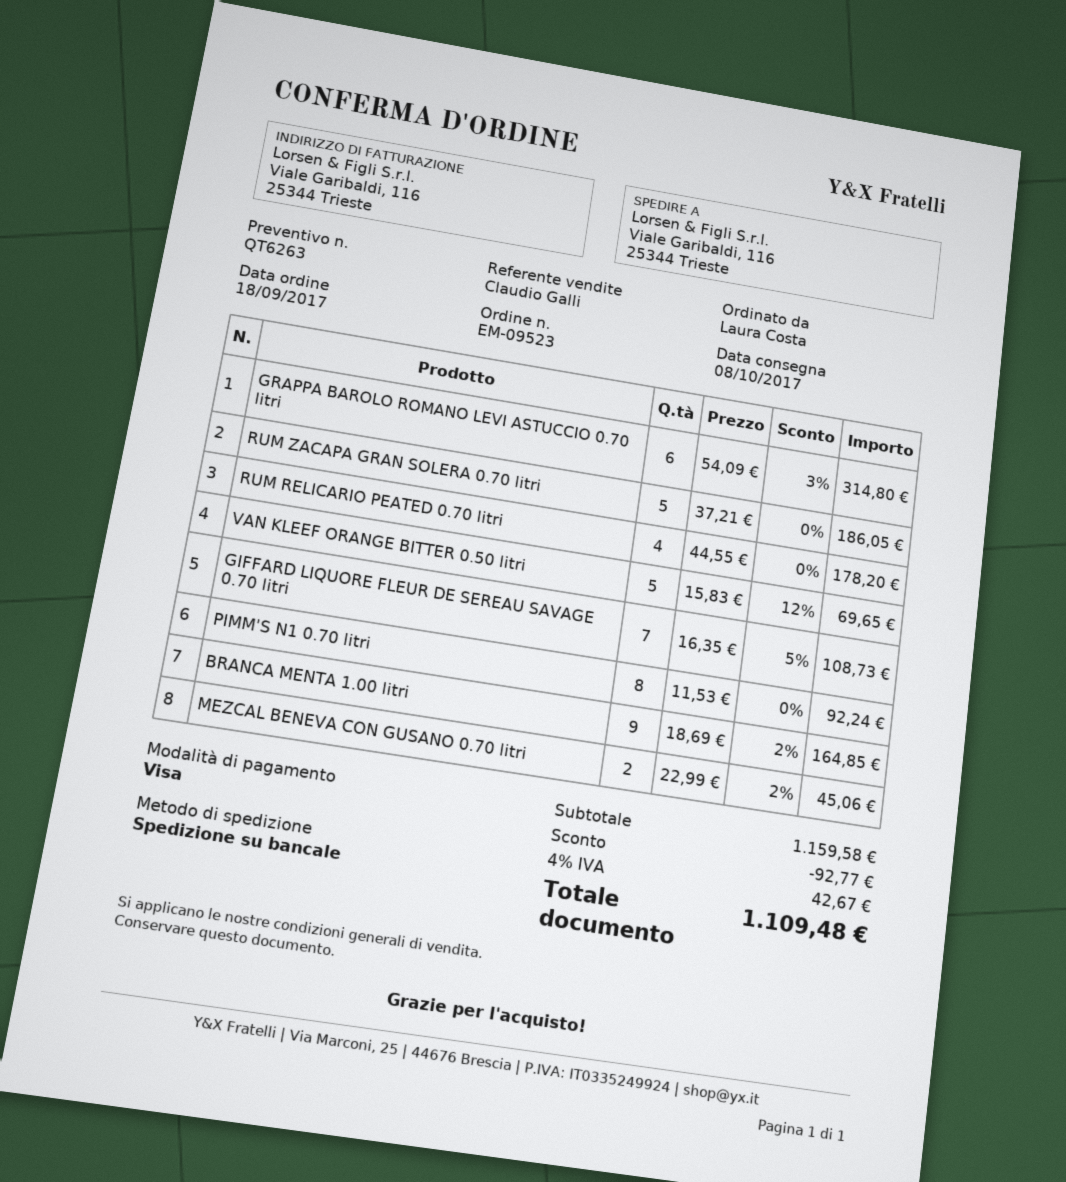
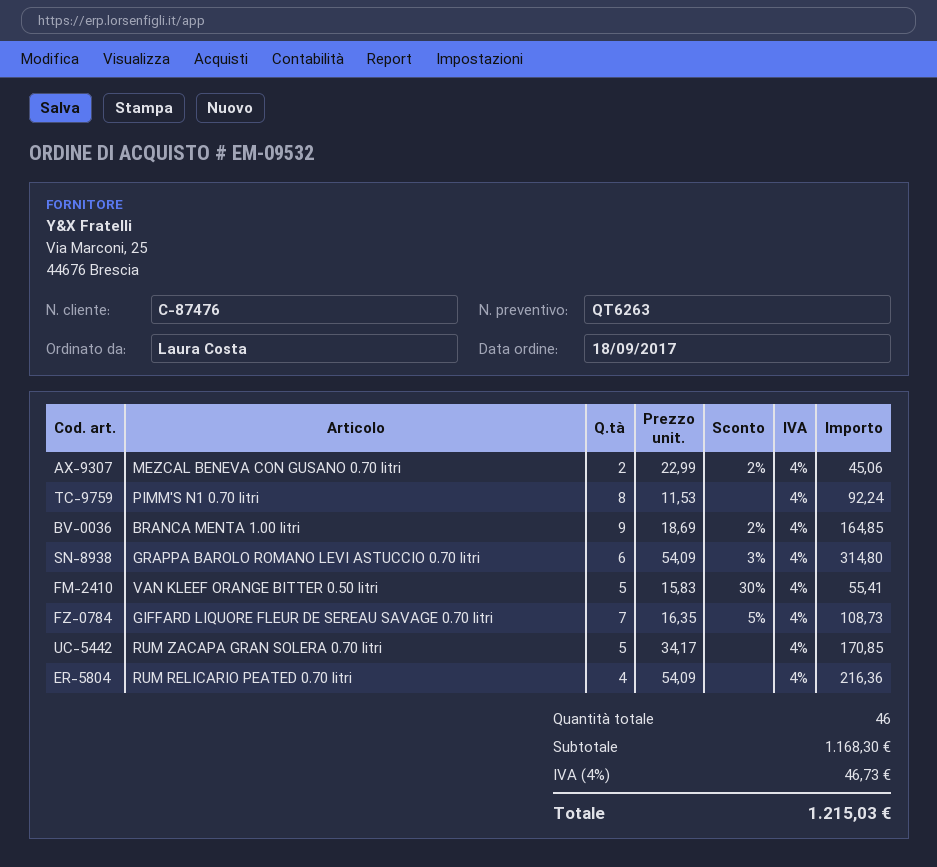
order number: EM-09523 -> EM-09532
RUM ZACAPA GRAN SOLERA 0.70 litri: 5 x 37.21 = 186.05 -> 5 x 34.17 = 170.85
RUM RELICARIO PEATED 0.70 litri: 4 x 44.55 = 178.20 -> 4 x 54.09 = 216.36
VAN KLEEF ORANGE BITTER 0.50 litri: 5 x 15.83 - 12% = 69.65 -> 5 x 15.83 - 30% = 55.41
subtotal: 1159.58 -> 1168.30
discount: 92.77 -> none
tax: 4% = 42.67 -> 4% = 46.73
total: 1109.48 -> 1215.03

